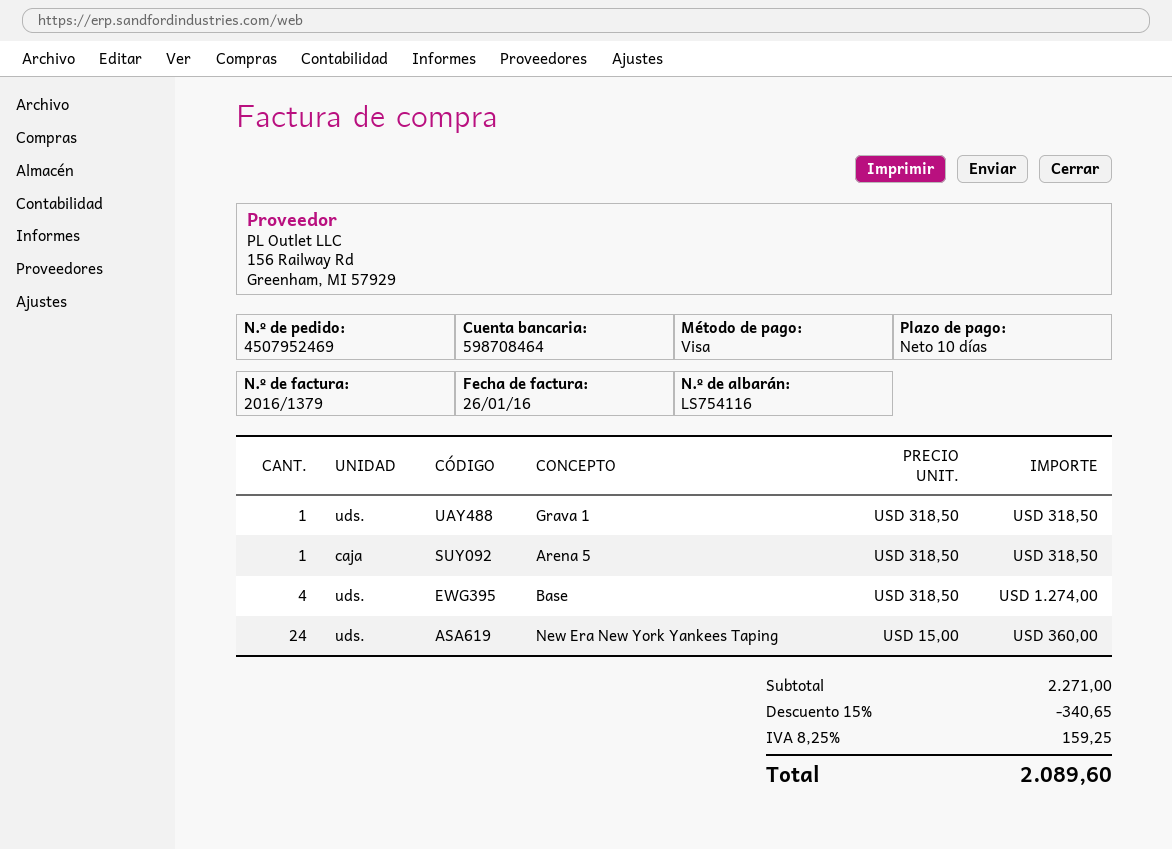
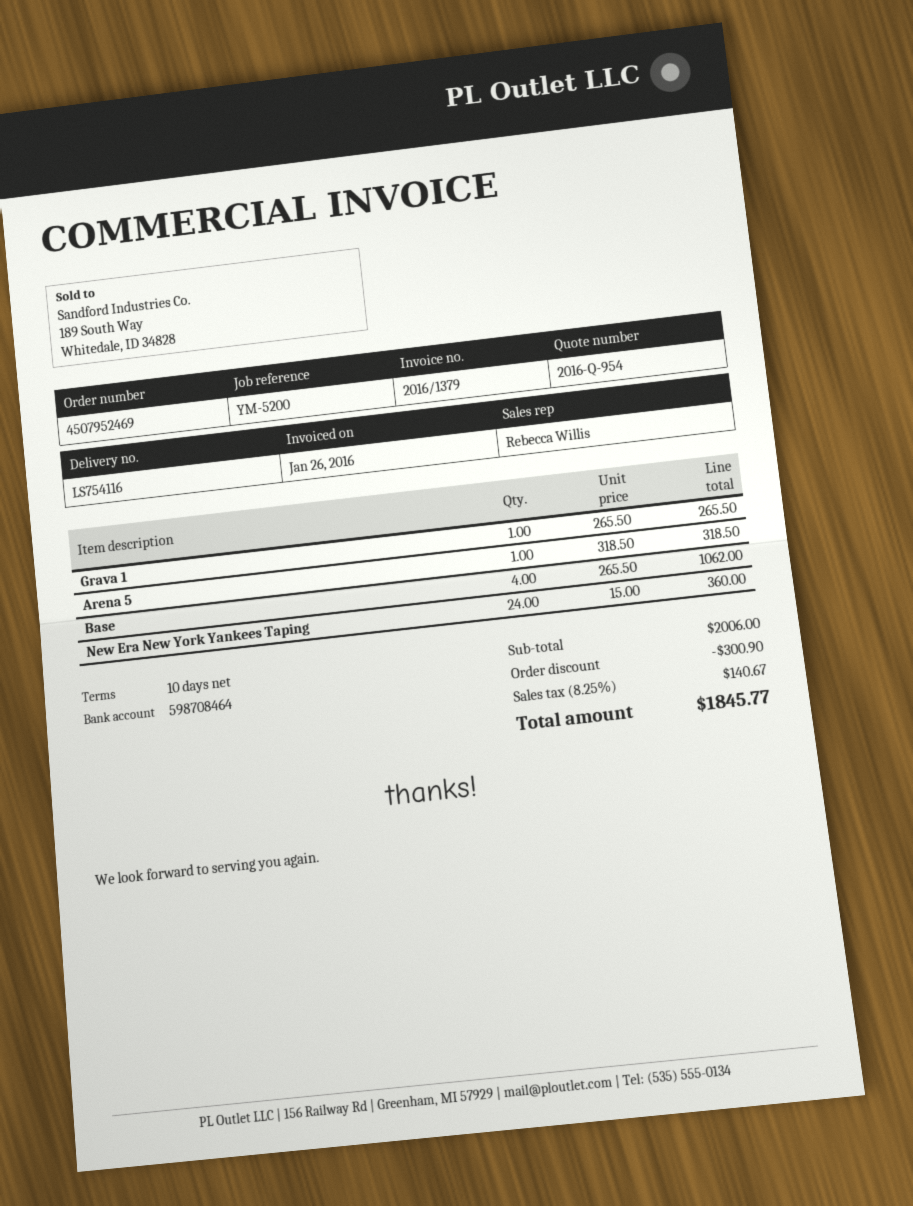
Grava 1: 1 x 318.50 = 318.50 -> 1 x 265.50 = 265.50
Base: 4 x 318.50 = 1274.00 -> 4 x 265.50 = 1062.00
subtotal: 2271.00 -> 2006.00
discount: 340.65 -> 300.90
tax: 8.25% = 159.25 -> 8.25% = 140.67
total: 2089.60 -> 1845.77

